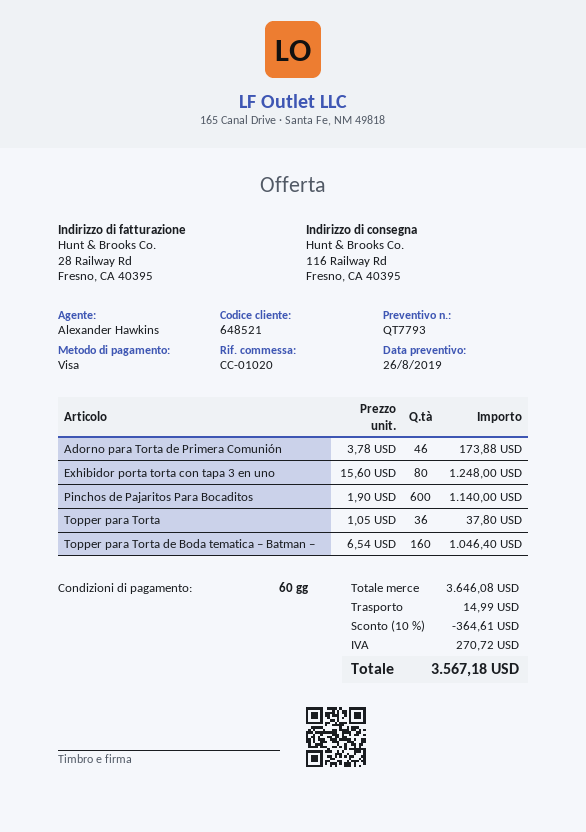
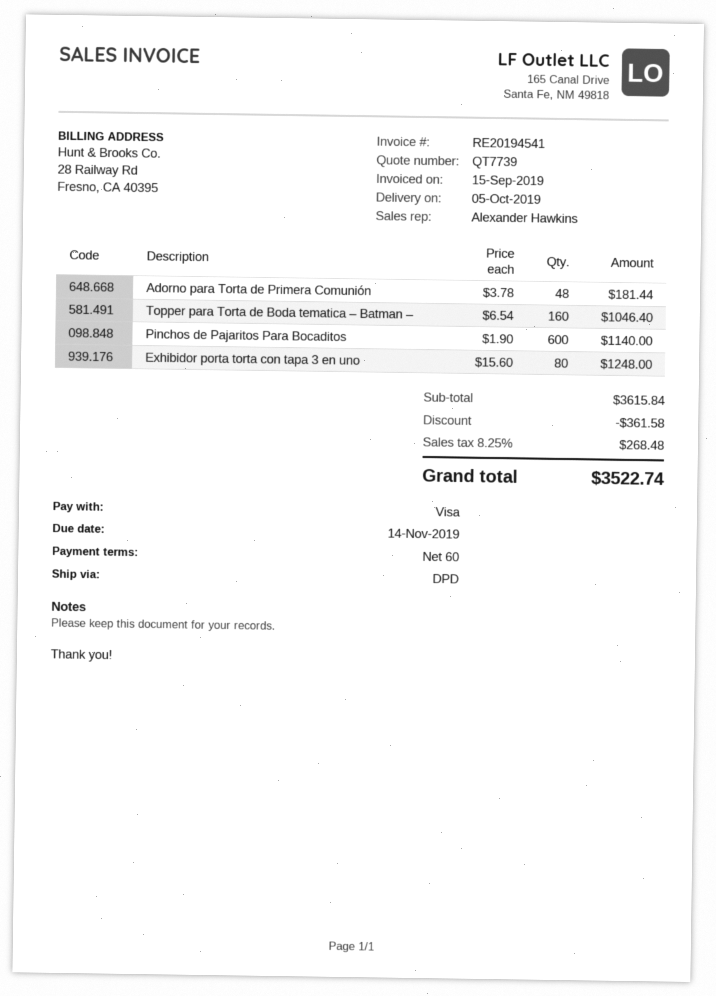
quote number: QT7793 -> QT7739
Adorno para Torta de Primera Comunión: 46 x 3.78 = 173.88 -> 48 x 3.78 = 181.44
Topper para Torta: 36 x 1.05 = 37.80 -> none
subtotal: 3646.08 -> 3615.84
discount: 364.61 -> 361.58
shipping: 14.99 -> none
tax: 270.72 -> 268.48
total: 3567.18 -> 3522.74

